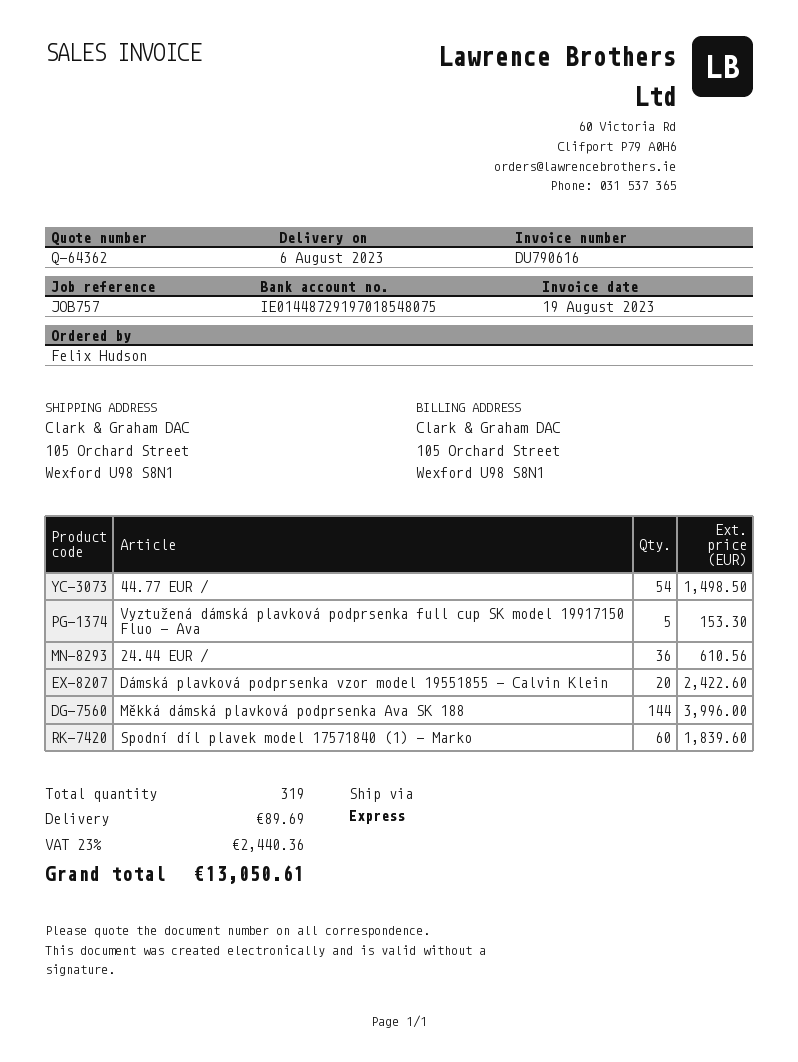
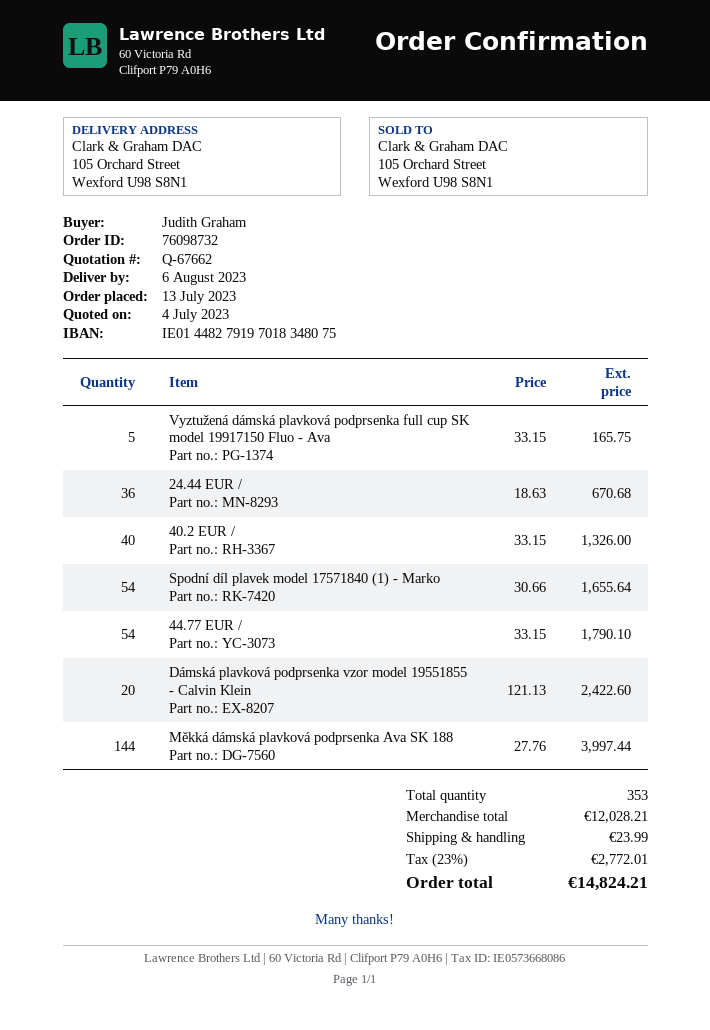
quote number: Q-64362 -> Q-67662
ordered by: Felix Hudson -> Judith Graham
bank account: IE01448729197018548075 -> IE01448279197018348075
44.77 EUR /: 54 for 1498.50 -> 54 for 1790.10
Vyztužená dámská plavková podprsenka full cup SK model 19917150 Fluo - Ava: 5 for 153.30 -> 5 for 165.75
24.44 EUR /: 36 for 610.56 -> 36 for 670.68
Měkká dámská plavková podprsenka Ava SK 188: 144 for 3996.00 -> 144 for 3997.44
Spodní díl plavek model 17571840 (1) - Marko: 60 for 1839.60 -> 54 for 1655.64
40.2 EUR /: none -> 40 for 1326.00
total quantity: 319 -> 353
shipping: 89.69 -> 23.99
tax: 23% = 2440.36 -> 23% = 2772.01
total: 13050.61 -> 14824.21

